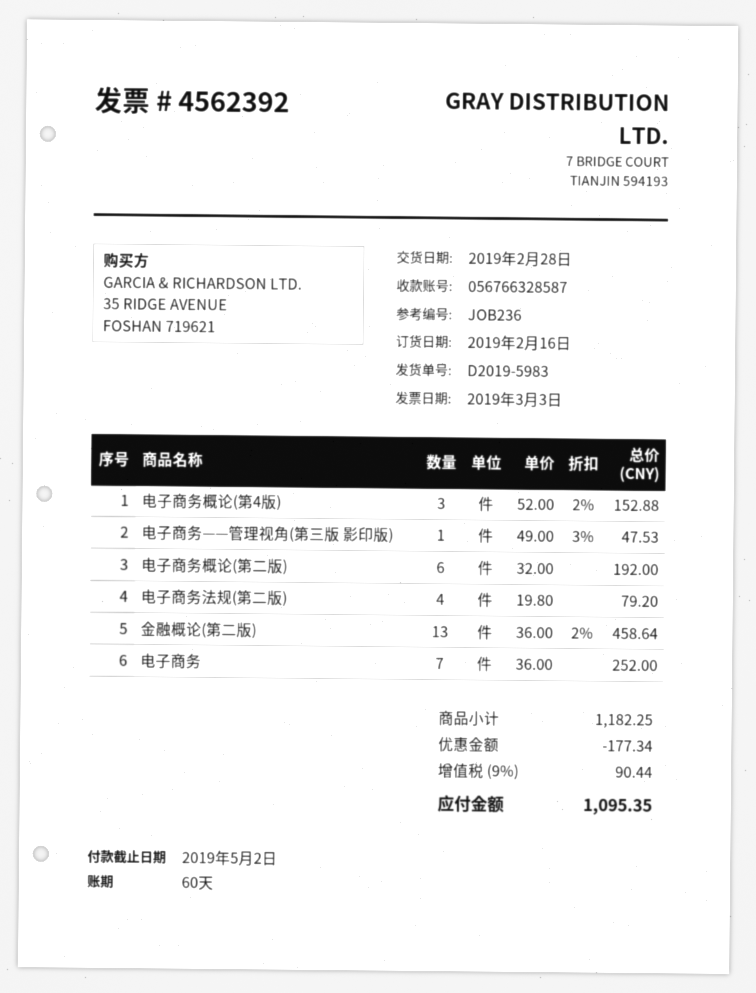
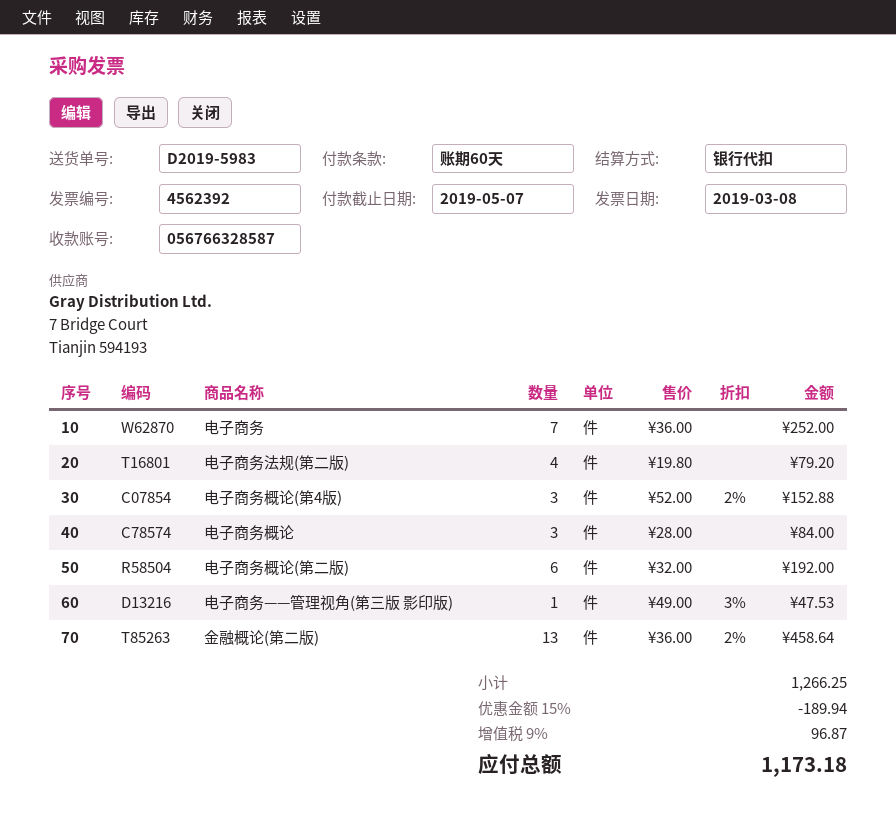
invoice date: 2019-03-03 -> 2019-03-08
due date: 2019-05-02 -> 2019-05-07
电子商务概论: none -> 3 x 28.00 = 84.00
subtotal: 1182.25 -> 1266.25
discount: 177.34 -> 189.94
tax: 9% = 90.44 -> 9% = 96.87
total: 1095.35 -> 1173.18

